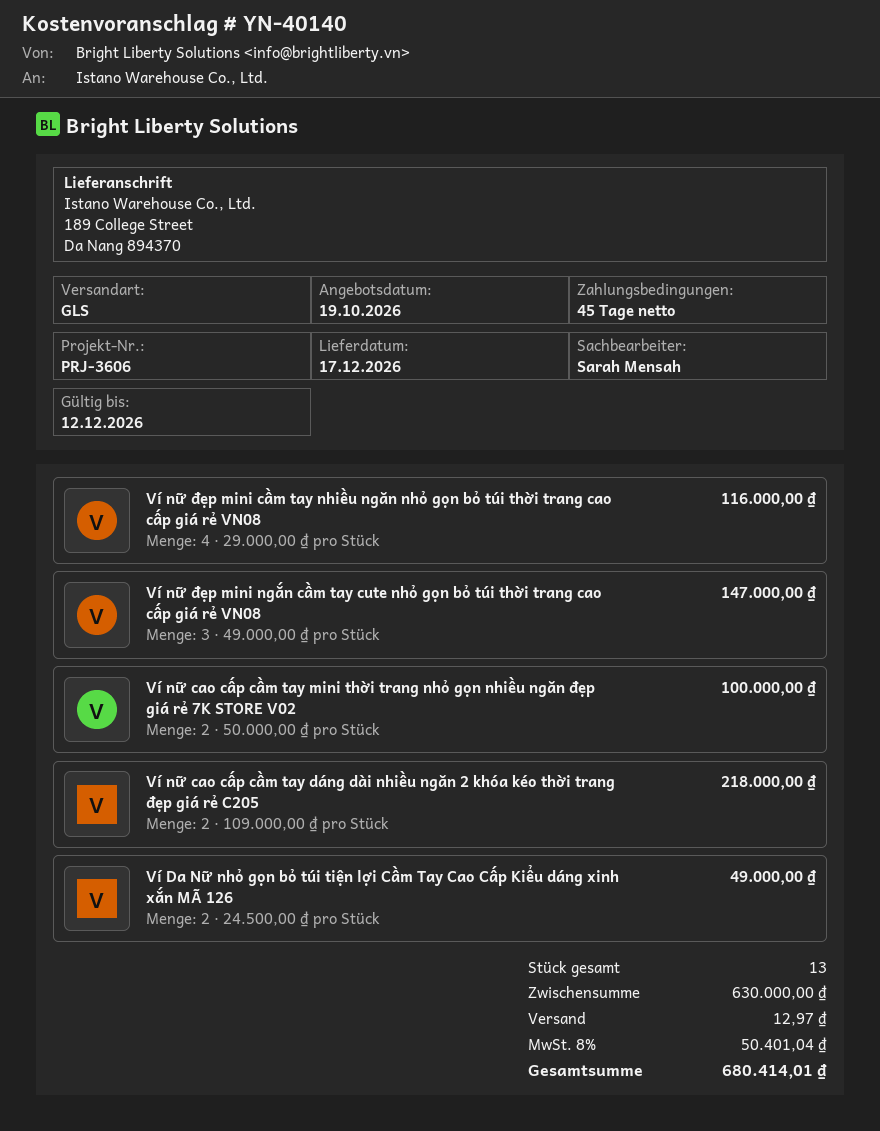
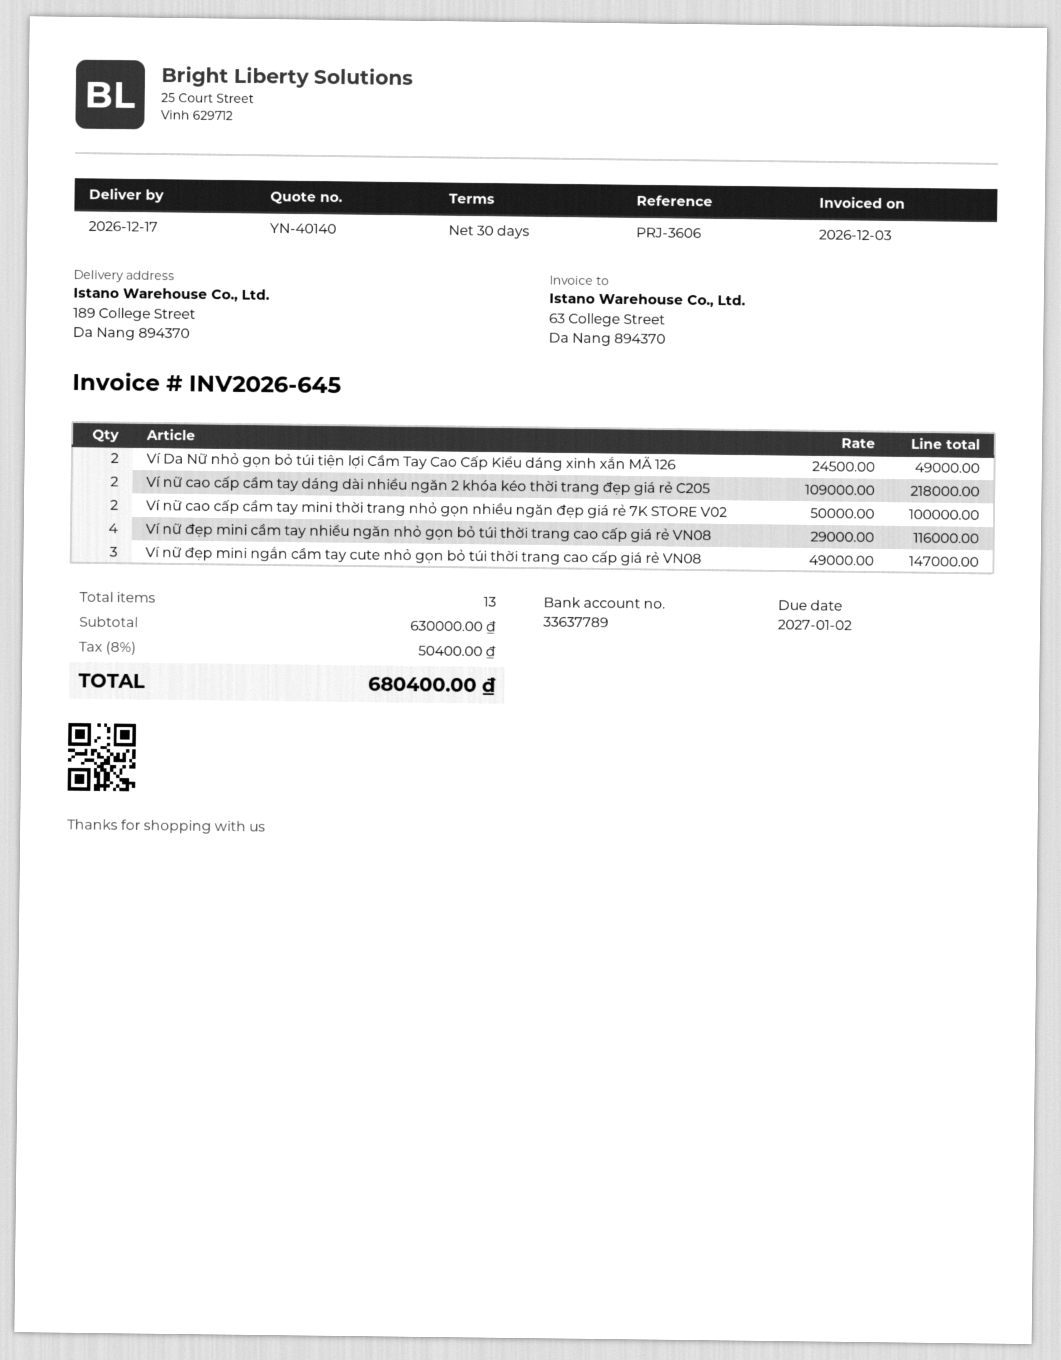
payment terms: 45 days -> 30 days
shipping: 12.97 -> none
tax: 8% = 50401.04 -> 8% = 50400.00
total: 680414.01 -> 680400.00

